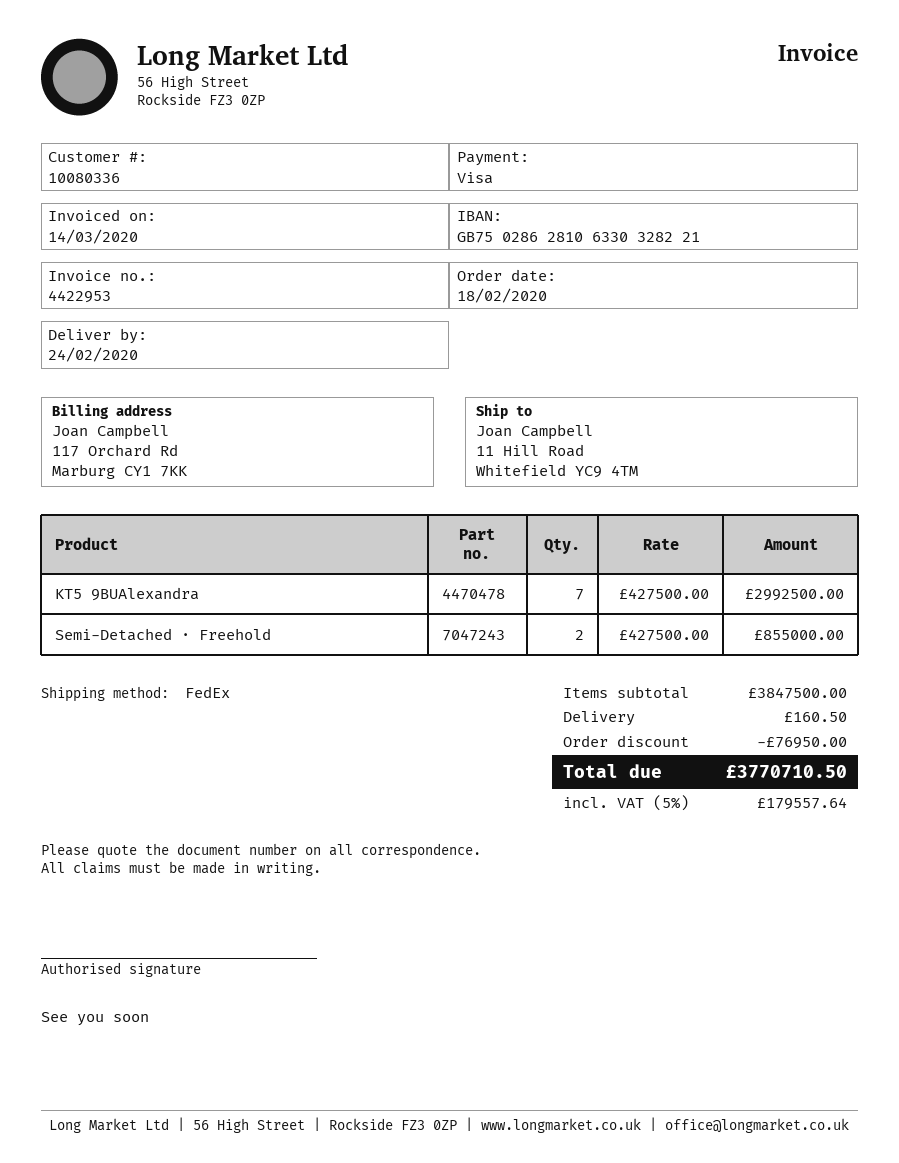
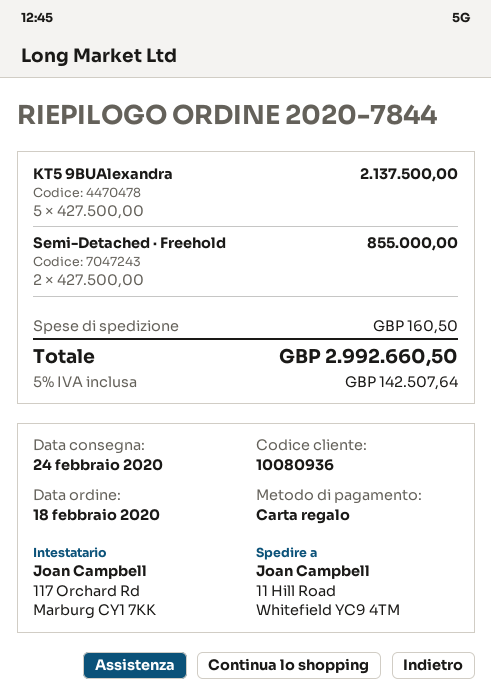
customer number: 10080336 -> 10080936
payment method: Visa -> gift card
KT5 9BUAlexandra: 7 x 427500.00 = 2992500.00 -> 5 x 427500.00 = 2137500.00
discount: 76950.00 -> none
tax: 5% = 179557.64 -> 5% = 142507.64
total: 3770710.50 -> 2992660.50

